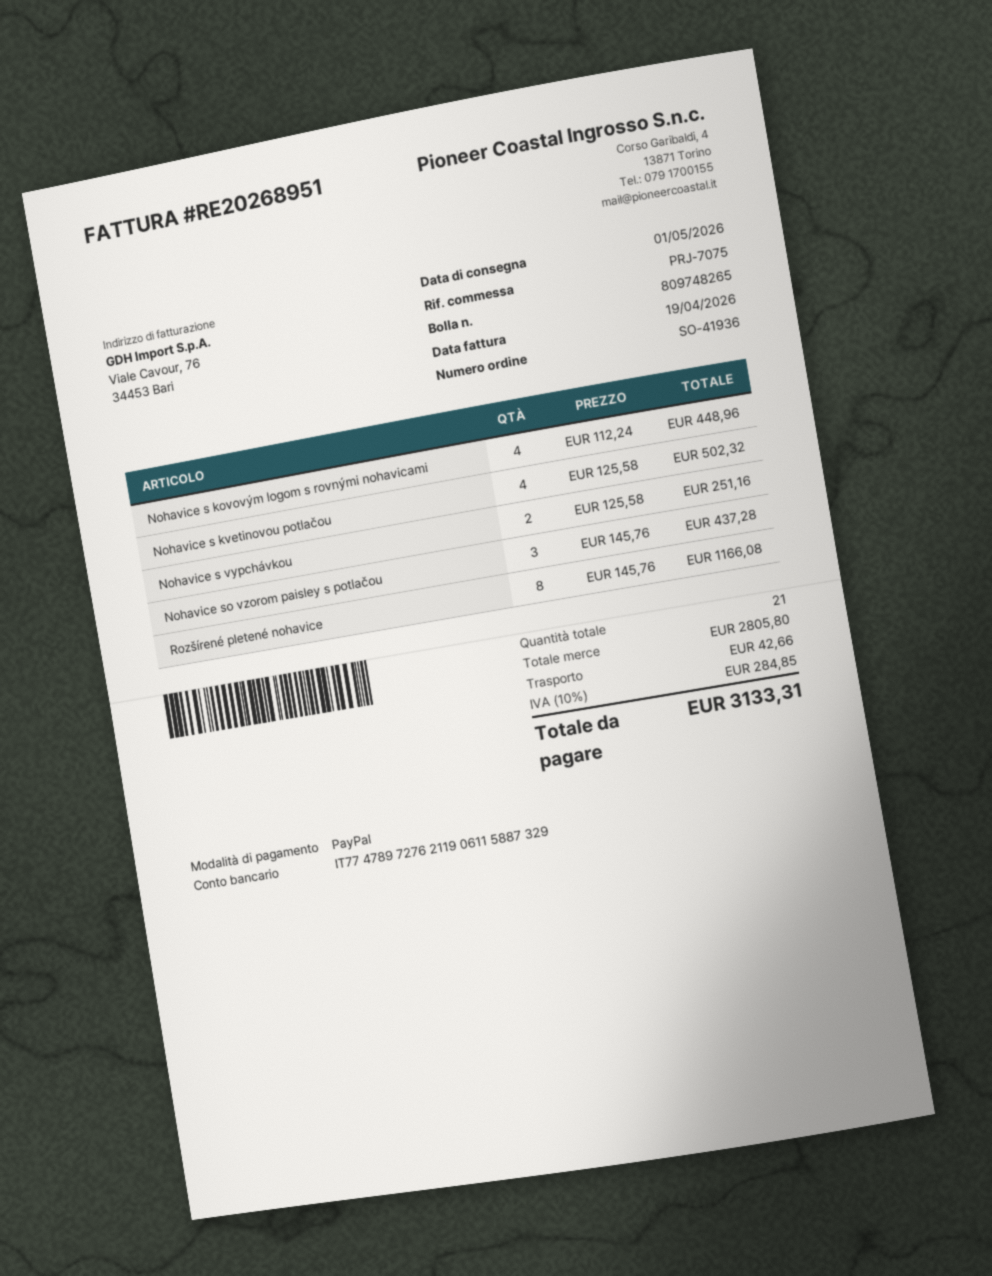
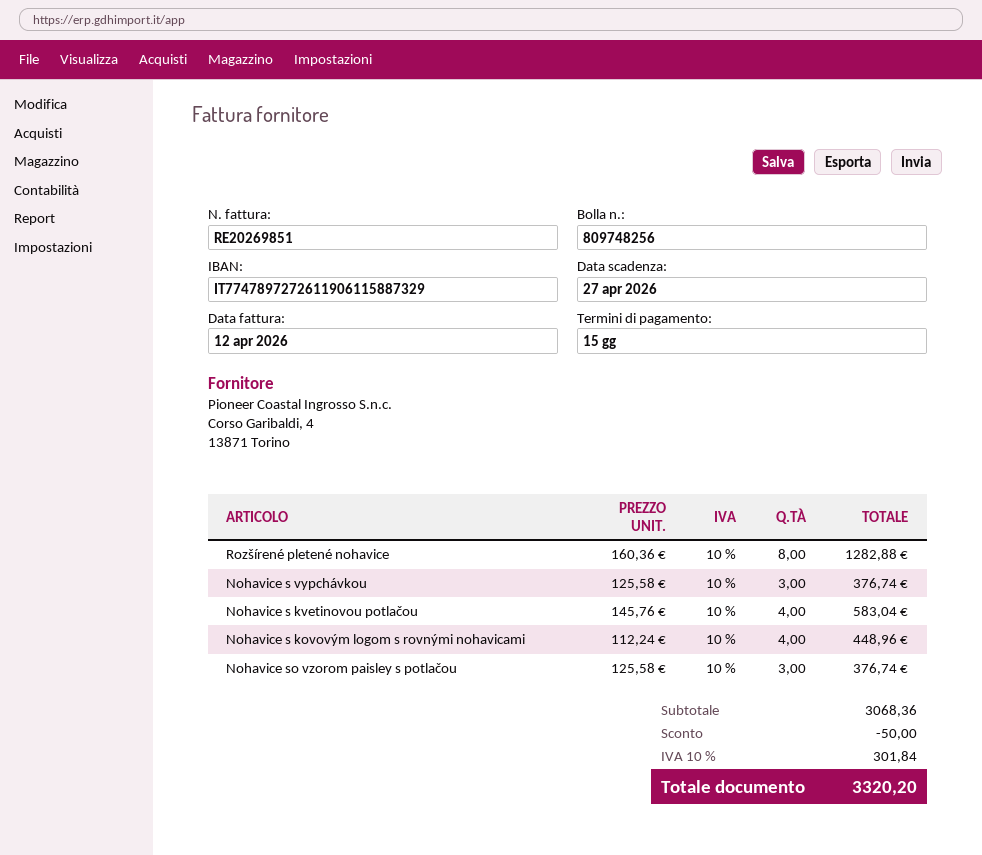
delivery note number: 809748265 -> 809748256
invoice number: RE20268951 -> RE20269851
invoice date: 2026-04-19 -> 2026-04-12
bank account: IT7747897276211906115887329 -> IT7747897272611906115887329
Nohavice s kvetinovou potlačou: 4 x 125.58 = 502.32 -> 4 x 145.76 = 583.04
Nohavice s vypchávkou: 2 x 125.58 = 251.16 -> 3 x 125.58 = 376.74
Nohavice so vzorom paisley s potlačou: 3 x 145.76 = 437.28 -> 3 x 125.58 = 376.74
Rozšírené pletené nohavice: 8 x 145.76 = 1166.08 -> 8 x 160.36 = 1282.88
subtotal: 2805.80 -> 3068.36
discount: none -> 50.00
shipping: 42.66 -> none
tax: 10% = 284.85 -> 10% = 301.84
total: 3133.31 -> 3320.20

